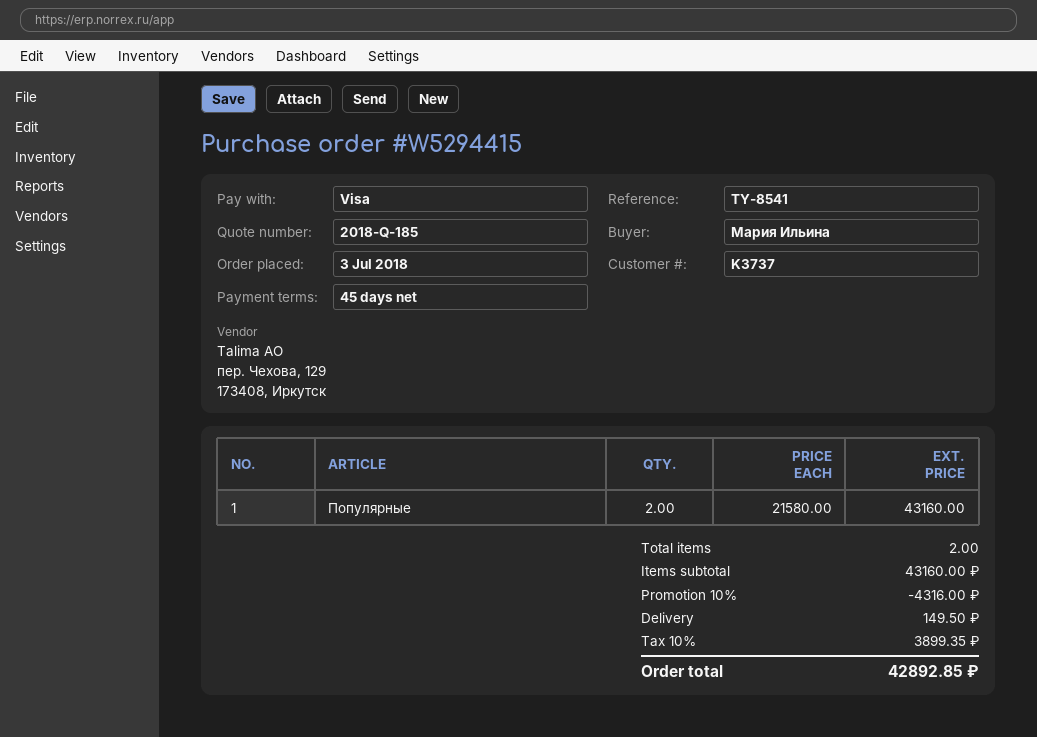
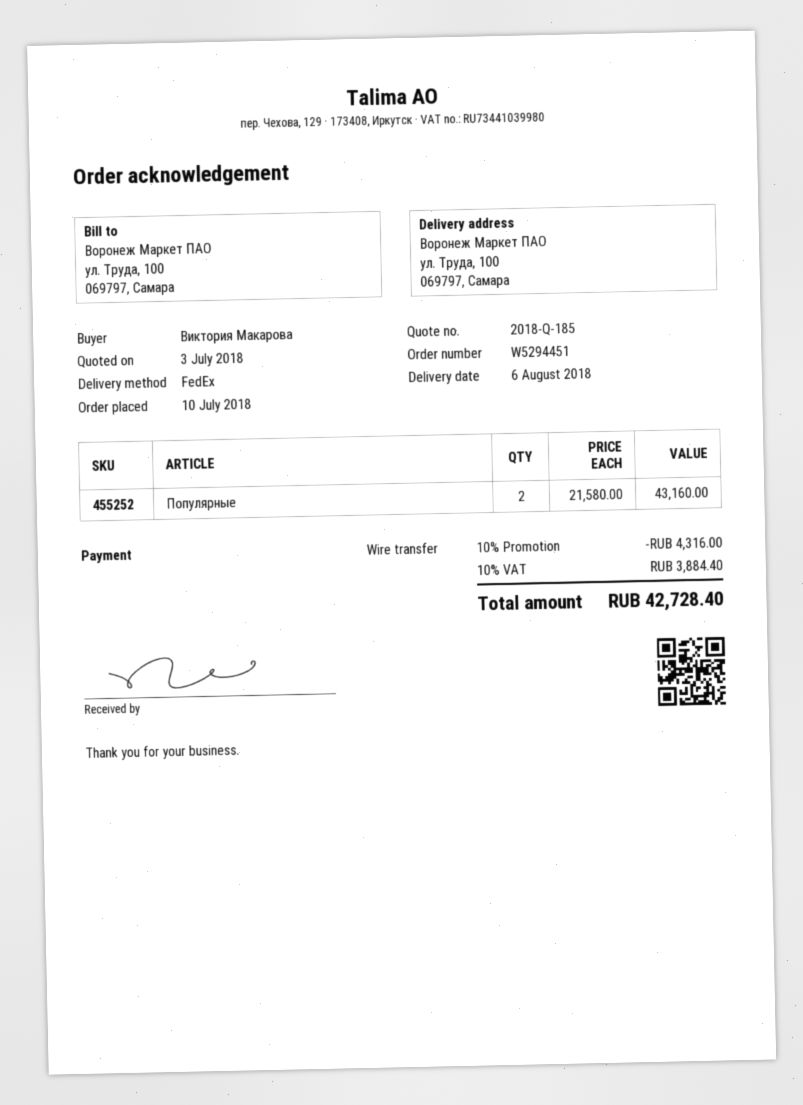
order number: W5294415 -> W5294451
order date: 2018-07-03 -> 2018-07-10
ordered by: Мария Ильина -> Виктория Макарова
payment method: Visa -> bank transfer
shipping: 149.50 -> none
tax: 10% = 3899.35 -> 10% = 3884.40
total: 42892.85 -> 42728.40

